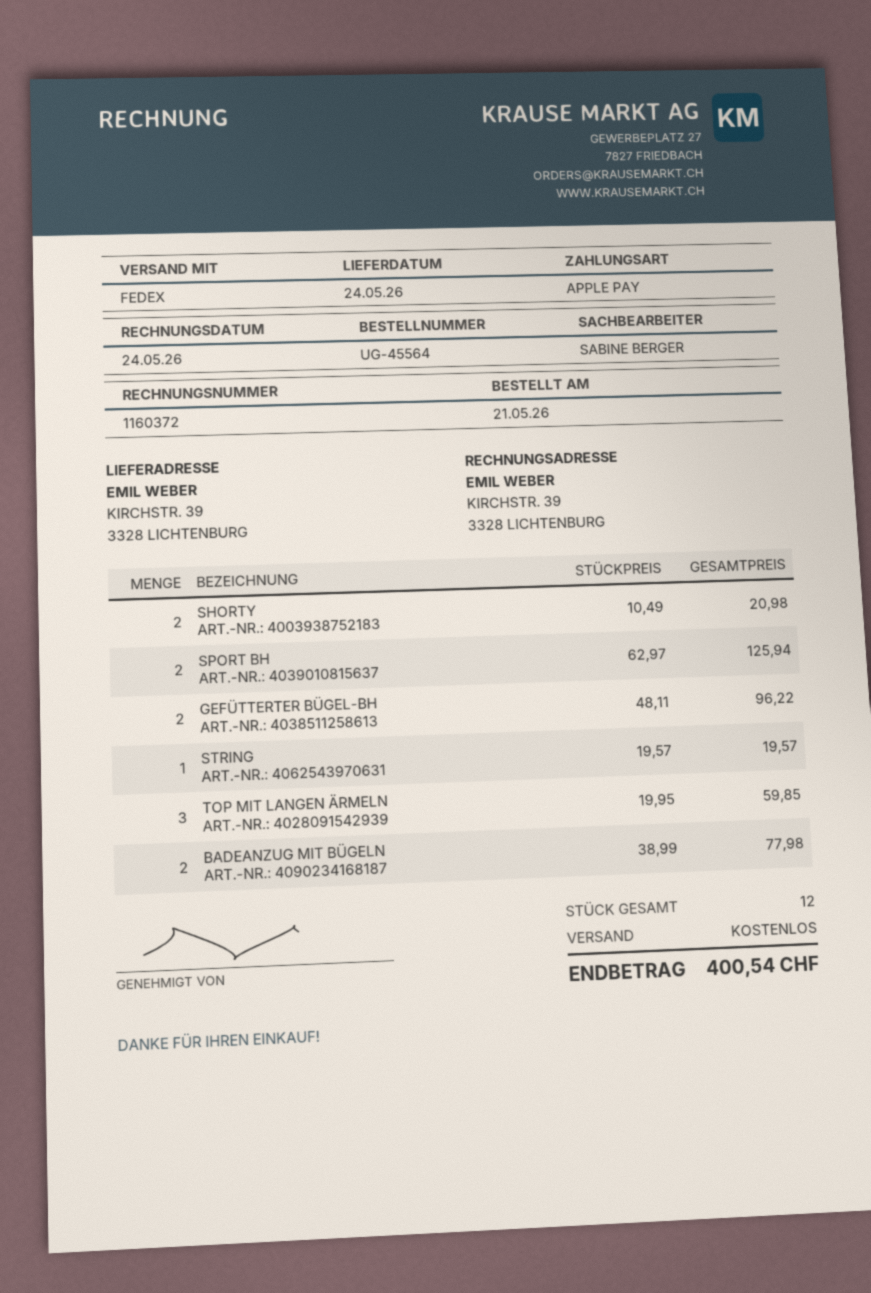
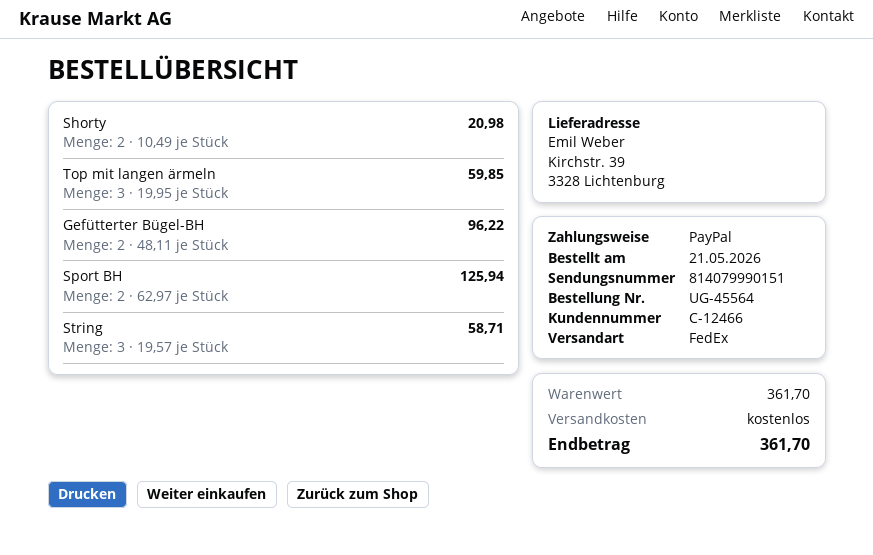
payment method: Apple Pay -> PayPal
STRING: 1 x 19.57 = 19.57 -> 3 x 19.57 = 58.71
BADEANZUG MIT BÜGELN: 2 x 38.99 = 77.98 -> none
total: 400.54 -> 361.70

